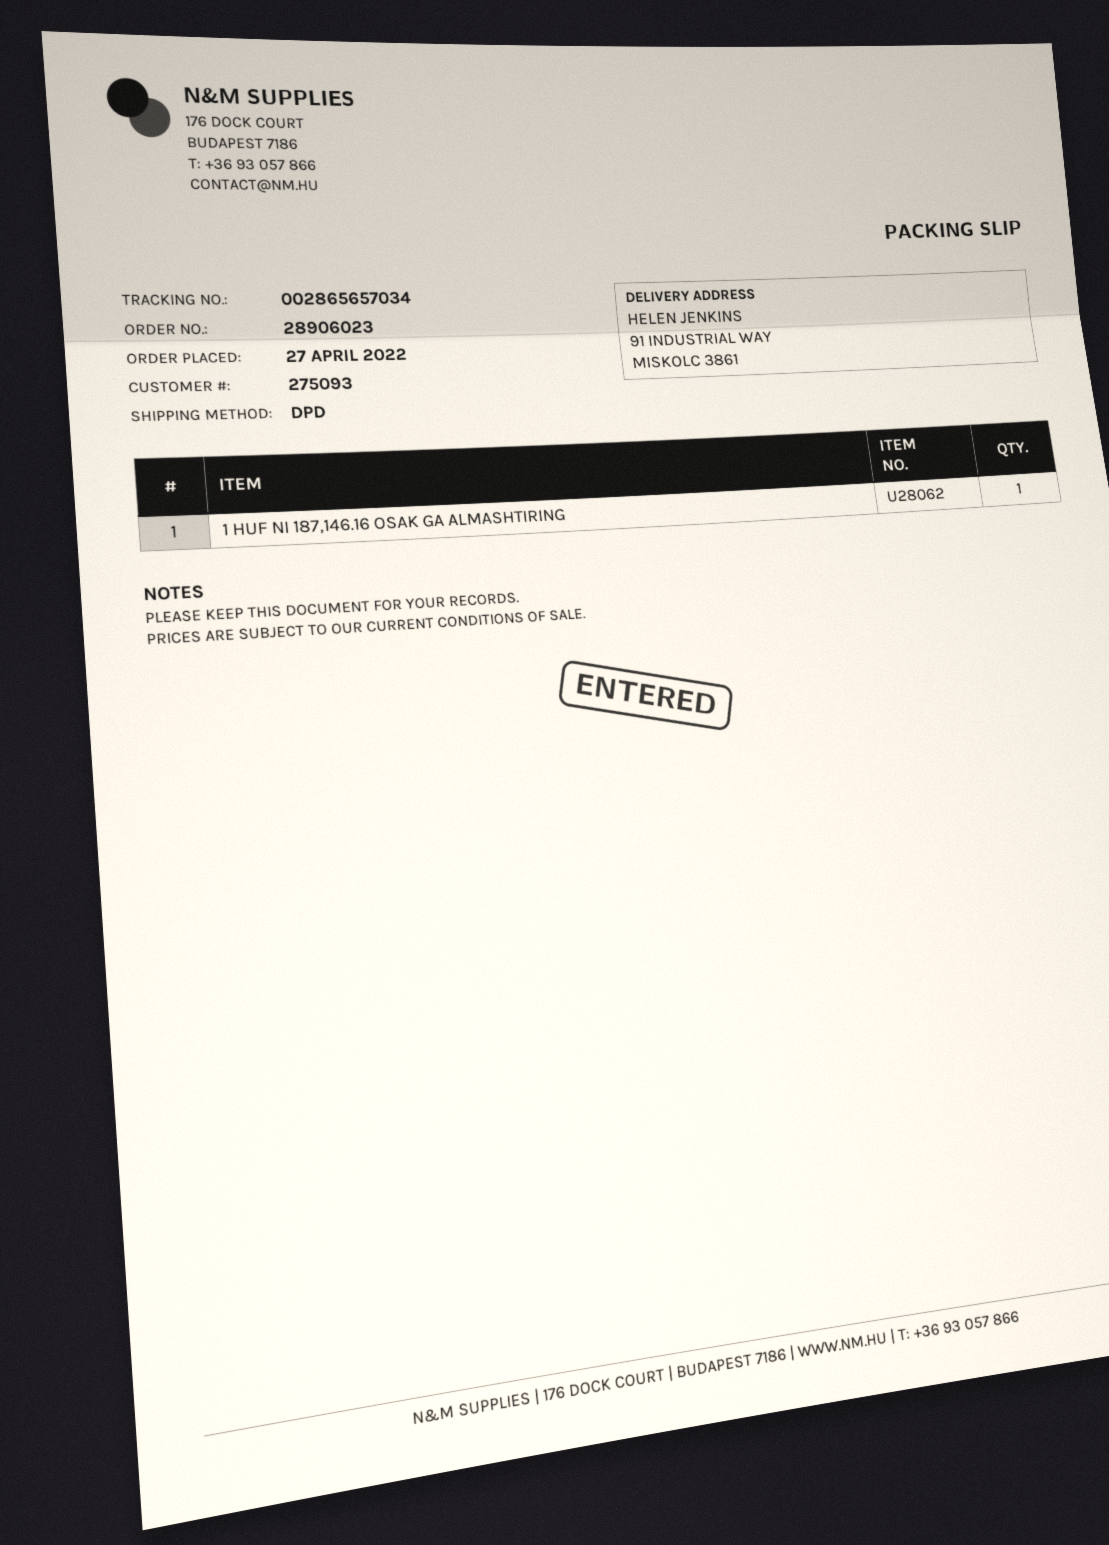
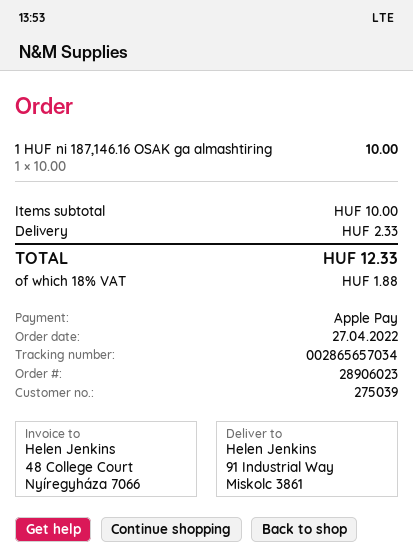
customer number: 275093 -> 275039

